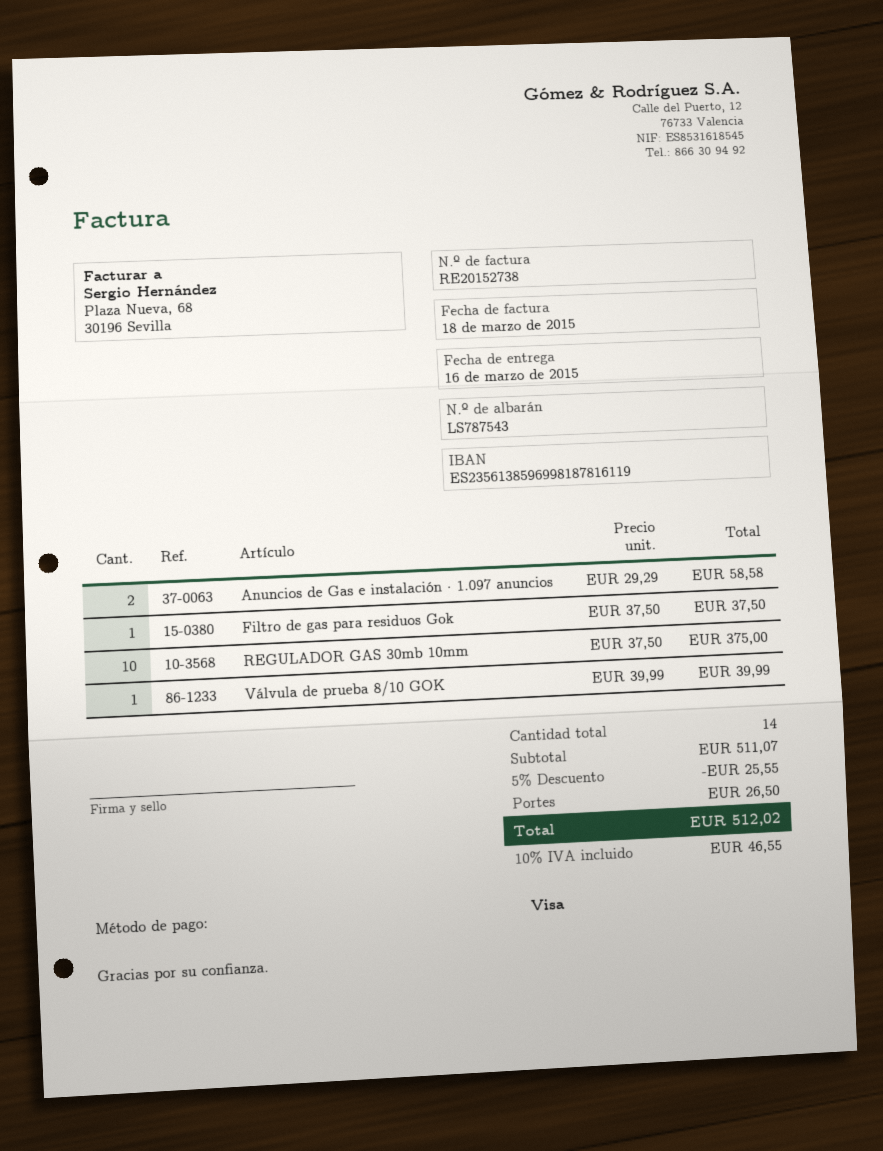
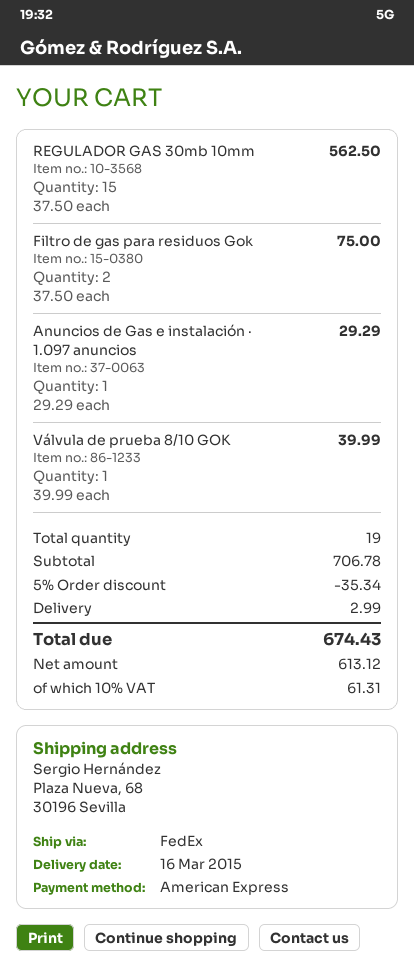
payment method: Visa -> American Express
Anuncios de Gas e instalación · 1.097 anuncios: 2 x 29.29 = 58.58 -> 1 x 29.29 = 29.29
Filtro de gas para residuos Gok: 1 x 37.50 = 37.50 -> 2 x 37.50 = 75.00
REGULADOR GAS 30mb 10mm: 10 x 37.50 = 375.00 -> 15 x 37.50 = 562.50
total quantity: 14 -> 19
subtotal: 511.07 -> 706.78
discount: 5% = 25.55 -> 5% = 35.34
shipping: 26.50 -> 2.99
tax: 10% = 46.55 -> 10% = 61.31
total: 512.02 -> 674.43

